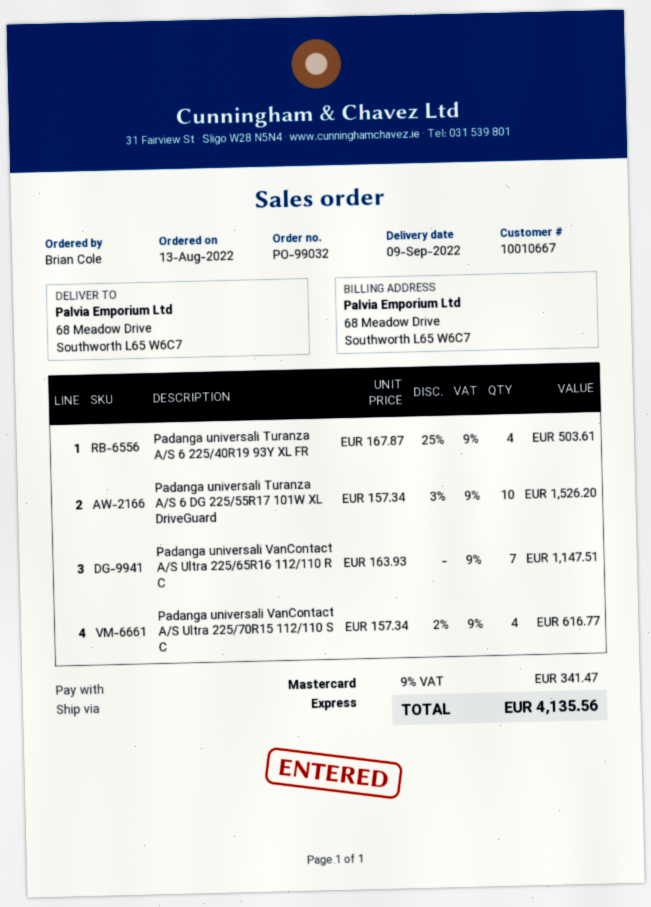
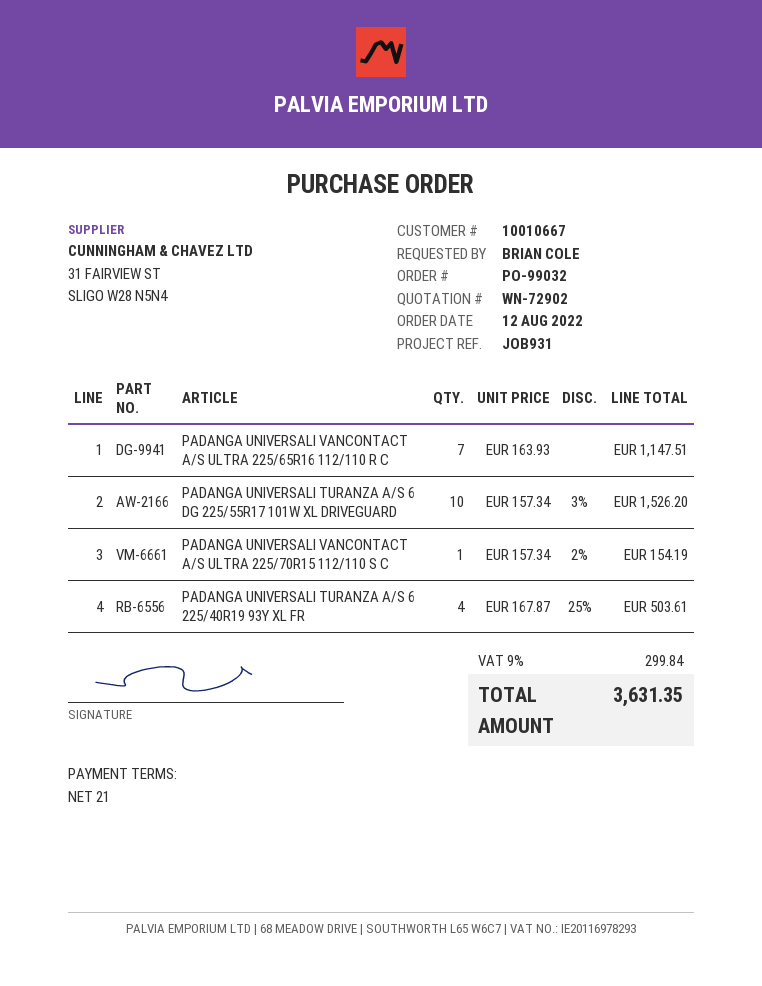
order date: 2022-08-13 -> 2022-08-12
Padanga universali VanContact A/S Ultra 225/70R15 112/110 S C: 4 x 157.34 - 2% = 616.77 -> 1 x 157.34 - 2% = 154.19
tax: 9% = 341.47 -> 9% = 299.84
total: 4135.56 -> 3631.35

